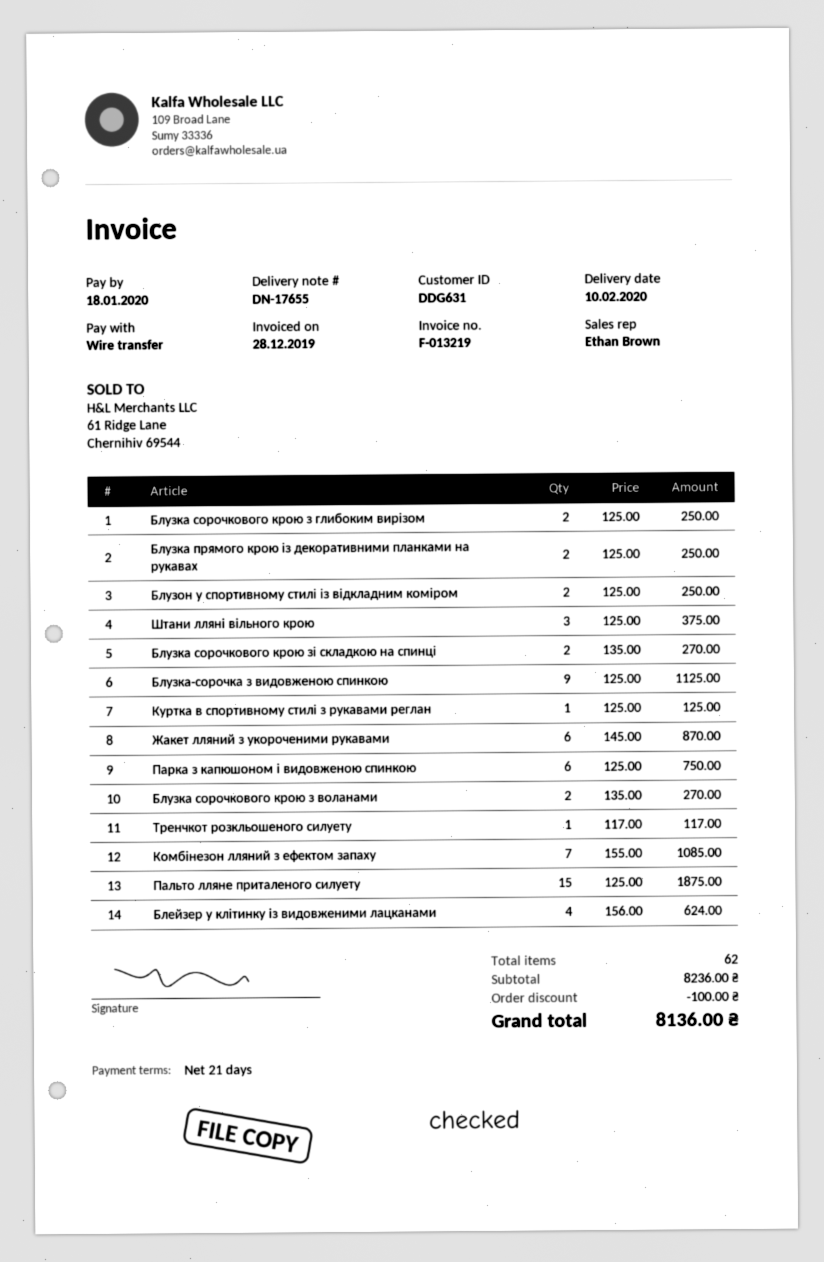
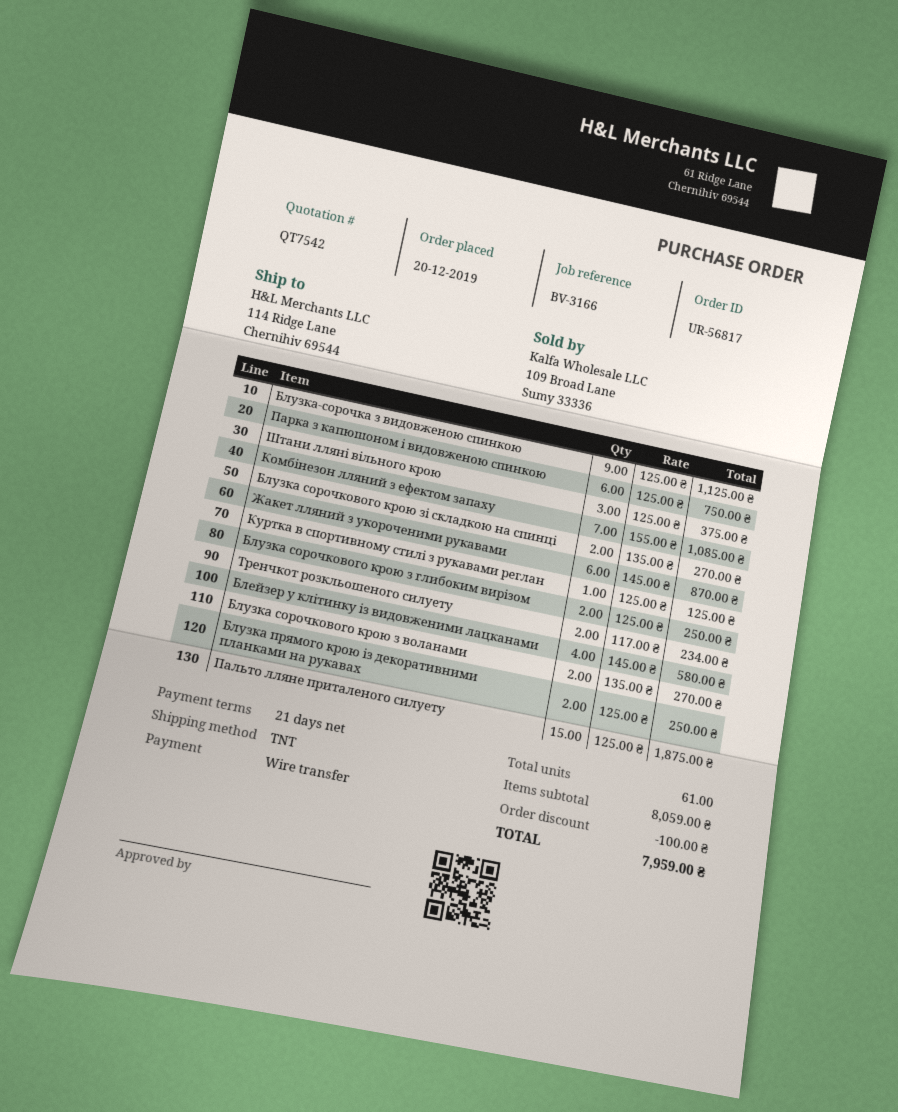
Блузон у спортивному стилі із відкладним коміром: 2 x 125.00 = 250.00 -> none
Тренчкот розкльошеного силуету: 1 x 117.00 = 117.00 -> 2 x 117.00 = 234.00
Блейзер у клітинку із видовженими лацканами: 4 x 156.00 = 624.00 -> 4 x 145.00 = 580.00
total quantity: 62 -> 61
subtotal: 8236.00 -> 8059.00
total: 8136.00 -> 7959.00

